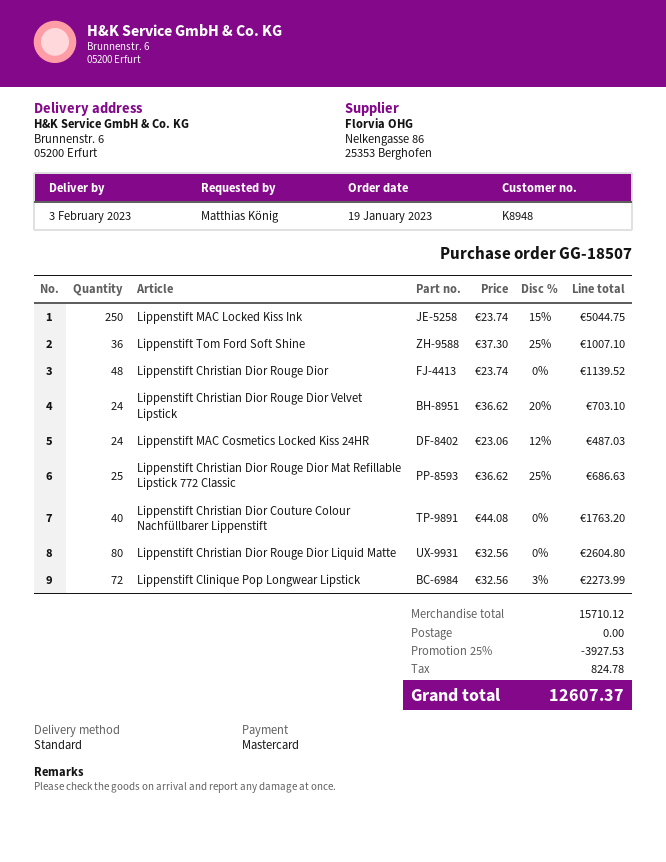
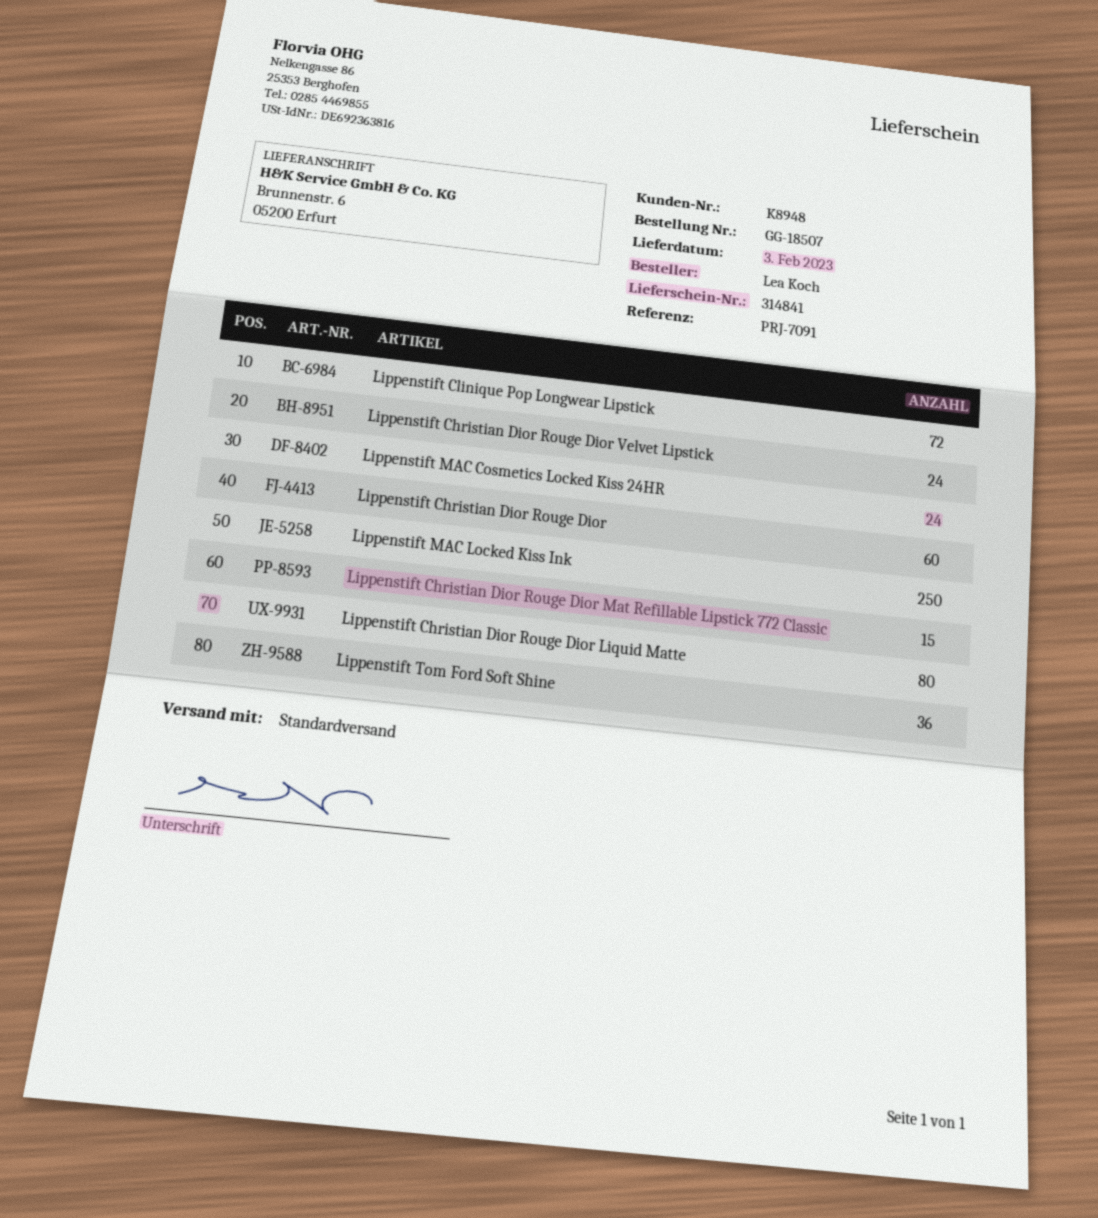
ordered by: Matthias König -> Lea Koch
Lippenstift Christian Dior Rouge Dior: 48 -> 60
Lippenstift Christian Dior Rouge Dior Mat Refillable Lipstick 772 Classic: 25 -> 15
Lippenstift Christian Dior Couture Colour Nachfüllbarer Lippenstift: 40 -> none

